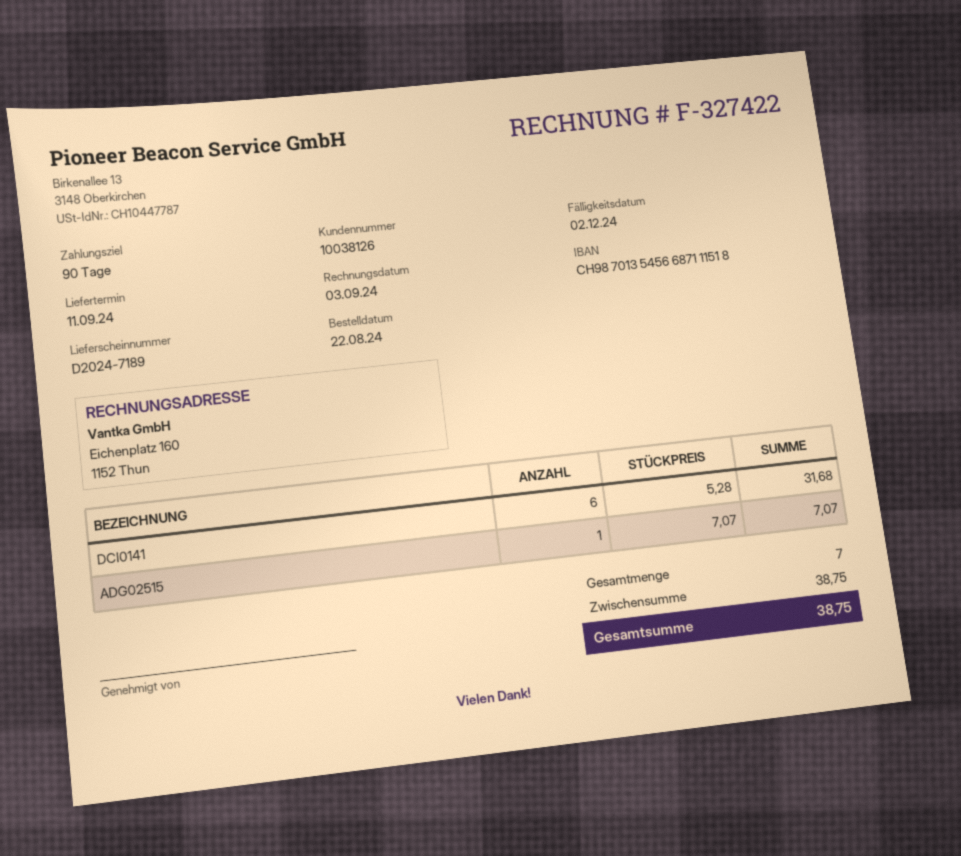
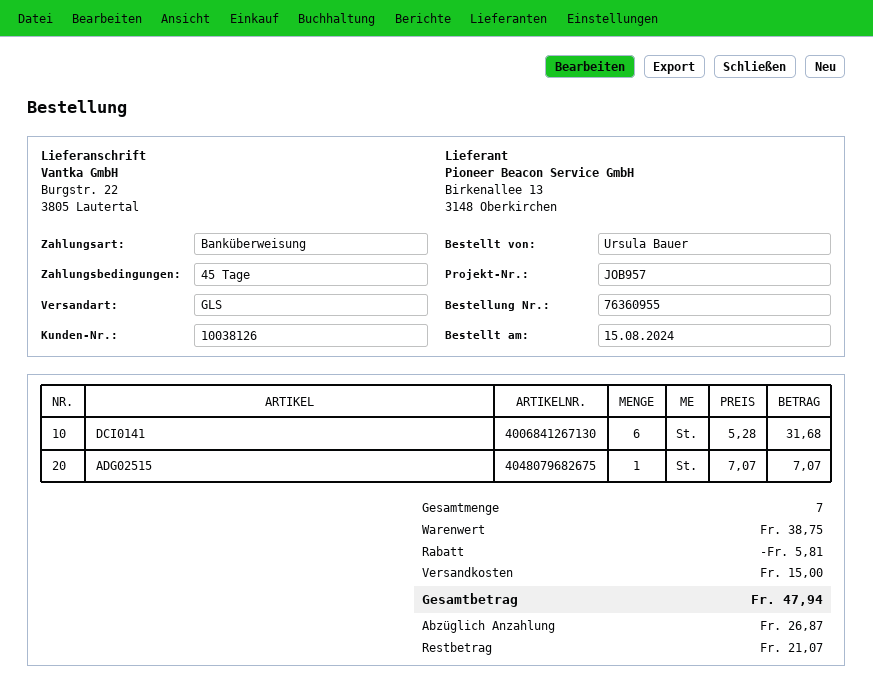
order date: 2024-08-22 -> 2024-08-15
payment terms: 90 days -> 45 days
discount: none -> 5.81
shipping: none -> 15.00
total: 38.75 -> 47.94

